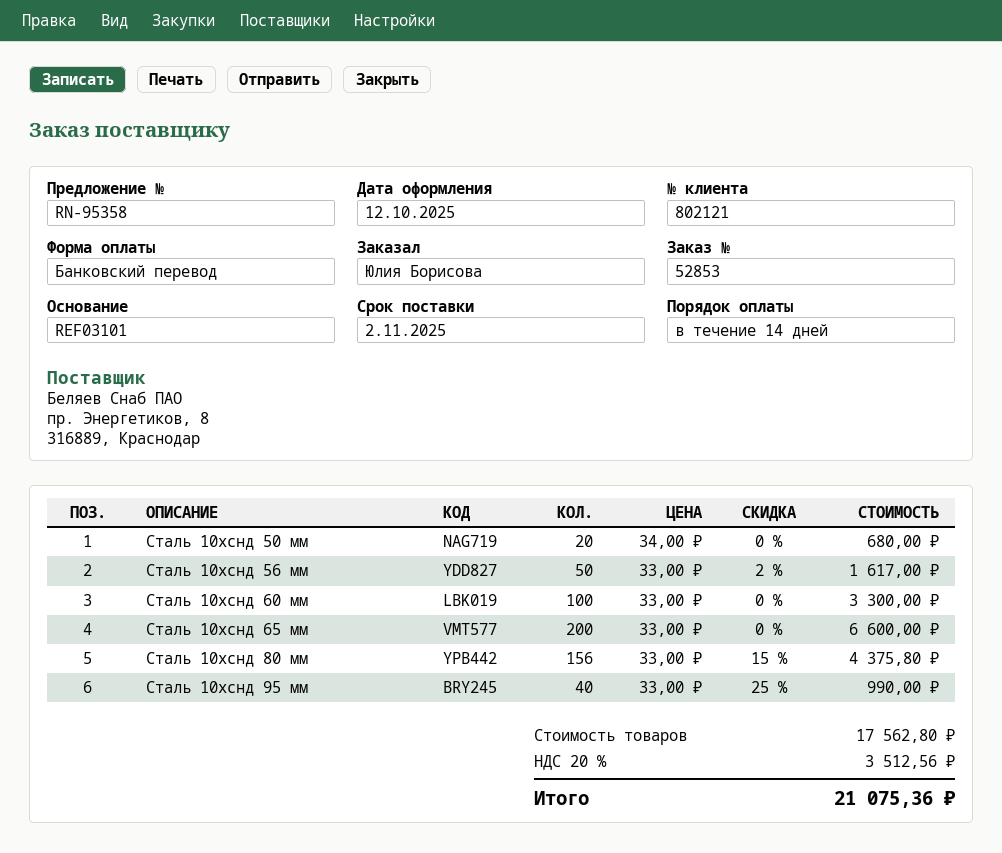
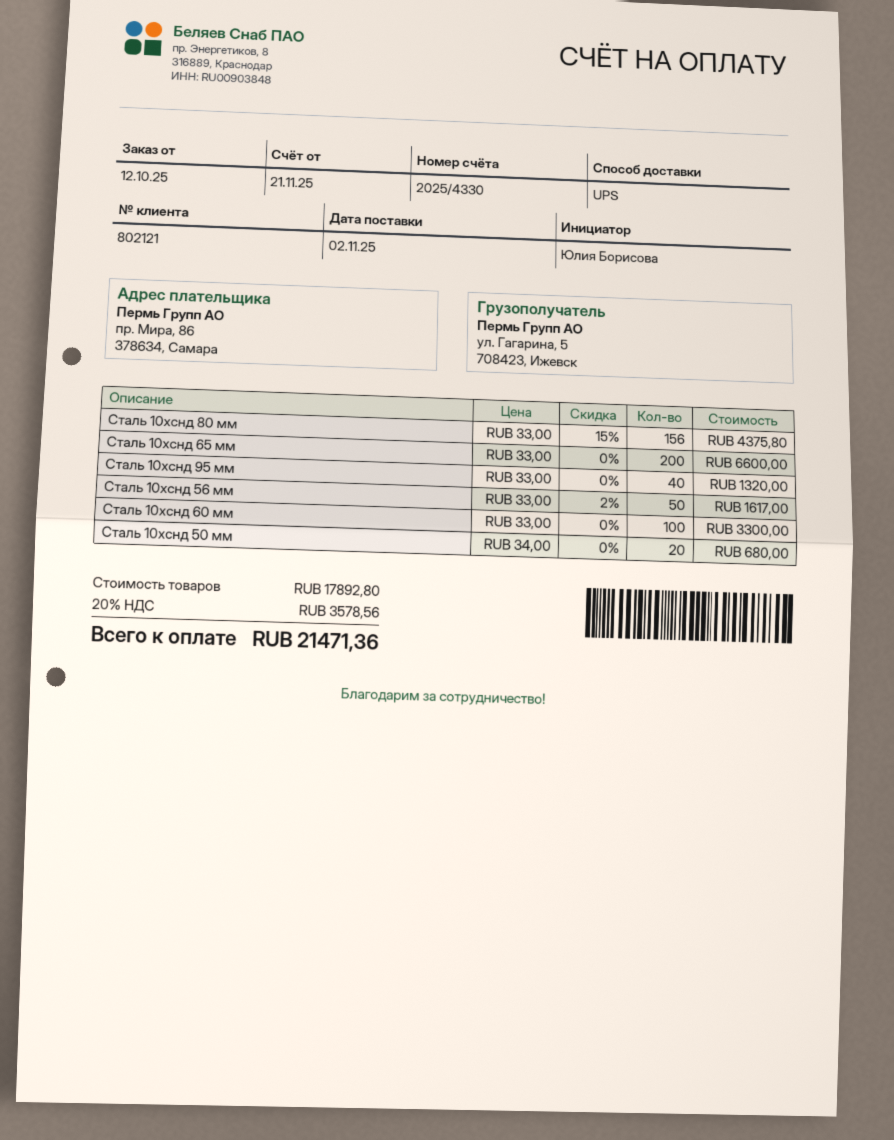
Сталь 10хснд 95 мм: 40 x 33.00 - 25% = 990.00 -> 40 x 33.00 = 1320.00
subtotal: 17562.80 -> 17892.80
tax: 20% = 3512.56 -> 20% = 3578.56
total: 21075.36 -> 21471.36

